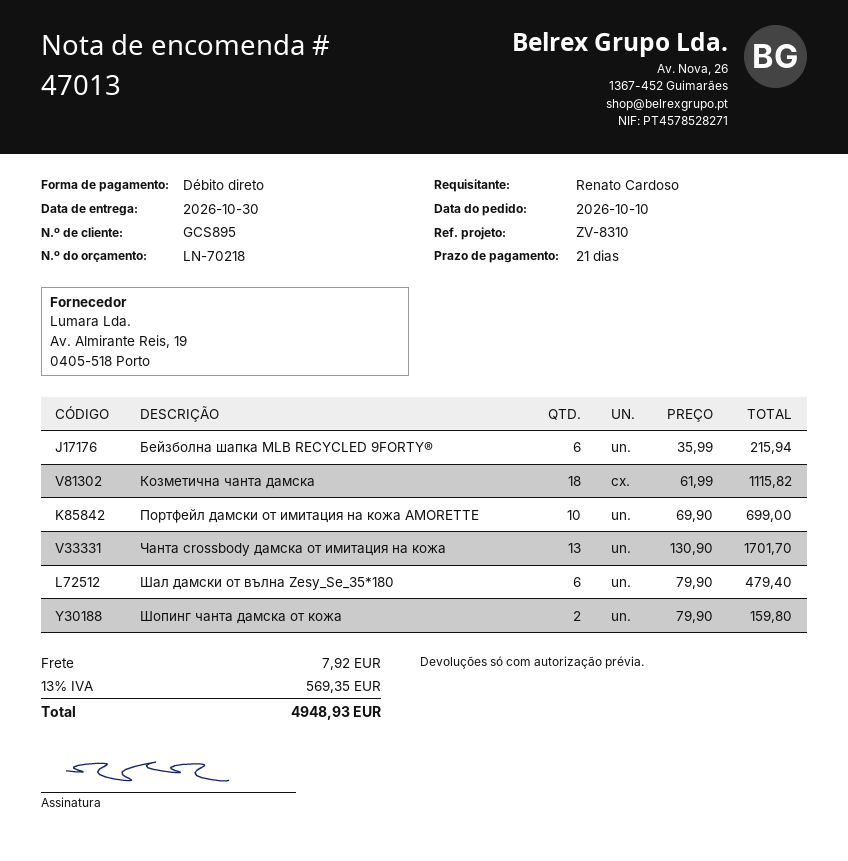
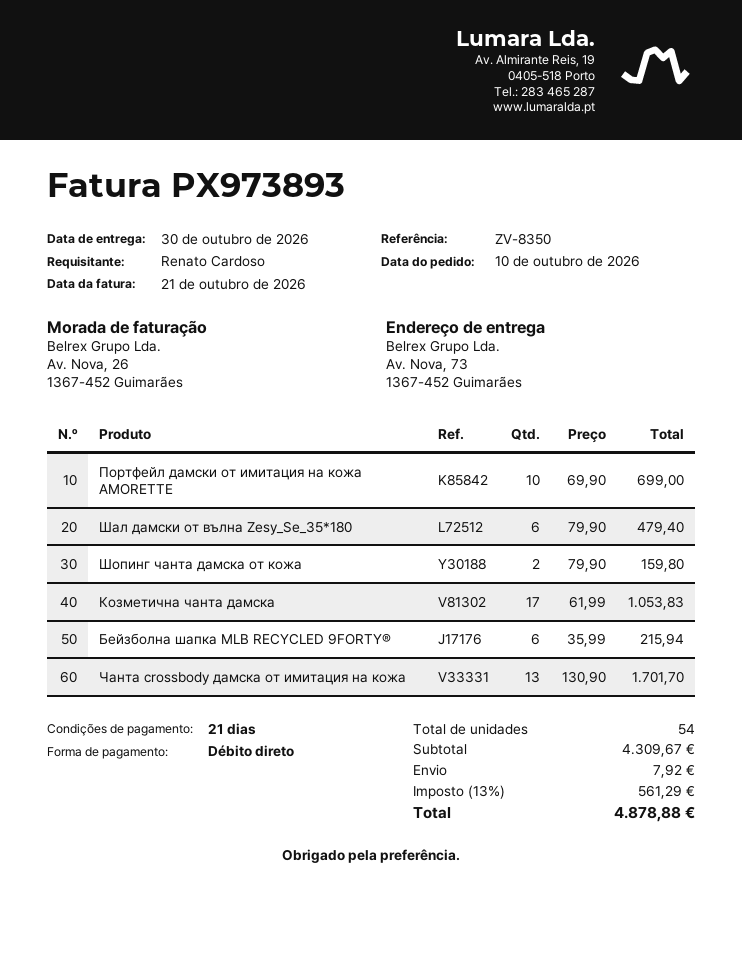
reference: ZV-8310 -> ZV-8350
Козметична чанта дамска: 18 x 61.99 = 1115.82 -> 17 x 61.99 = 1053.83
tax: 13% = 569.35 -> 13% = 561.29
total: 4948.93 -> 4878.88

